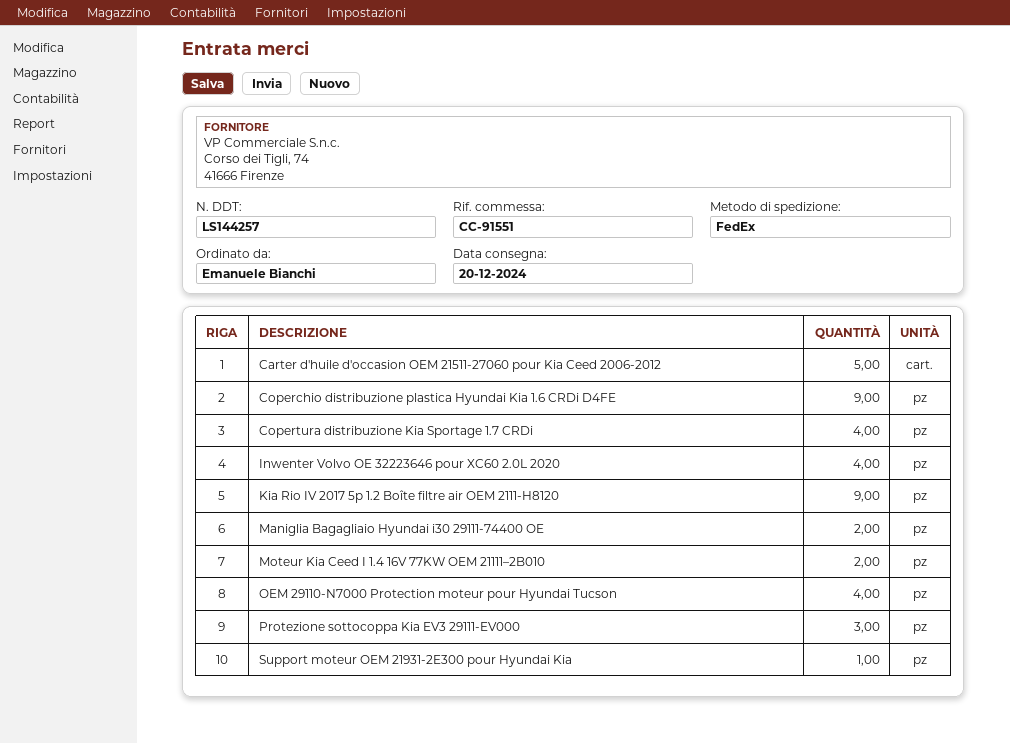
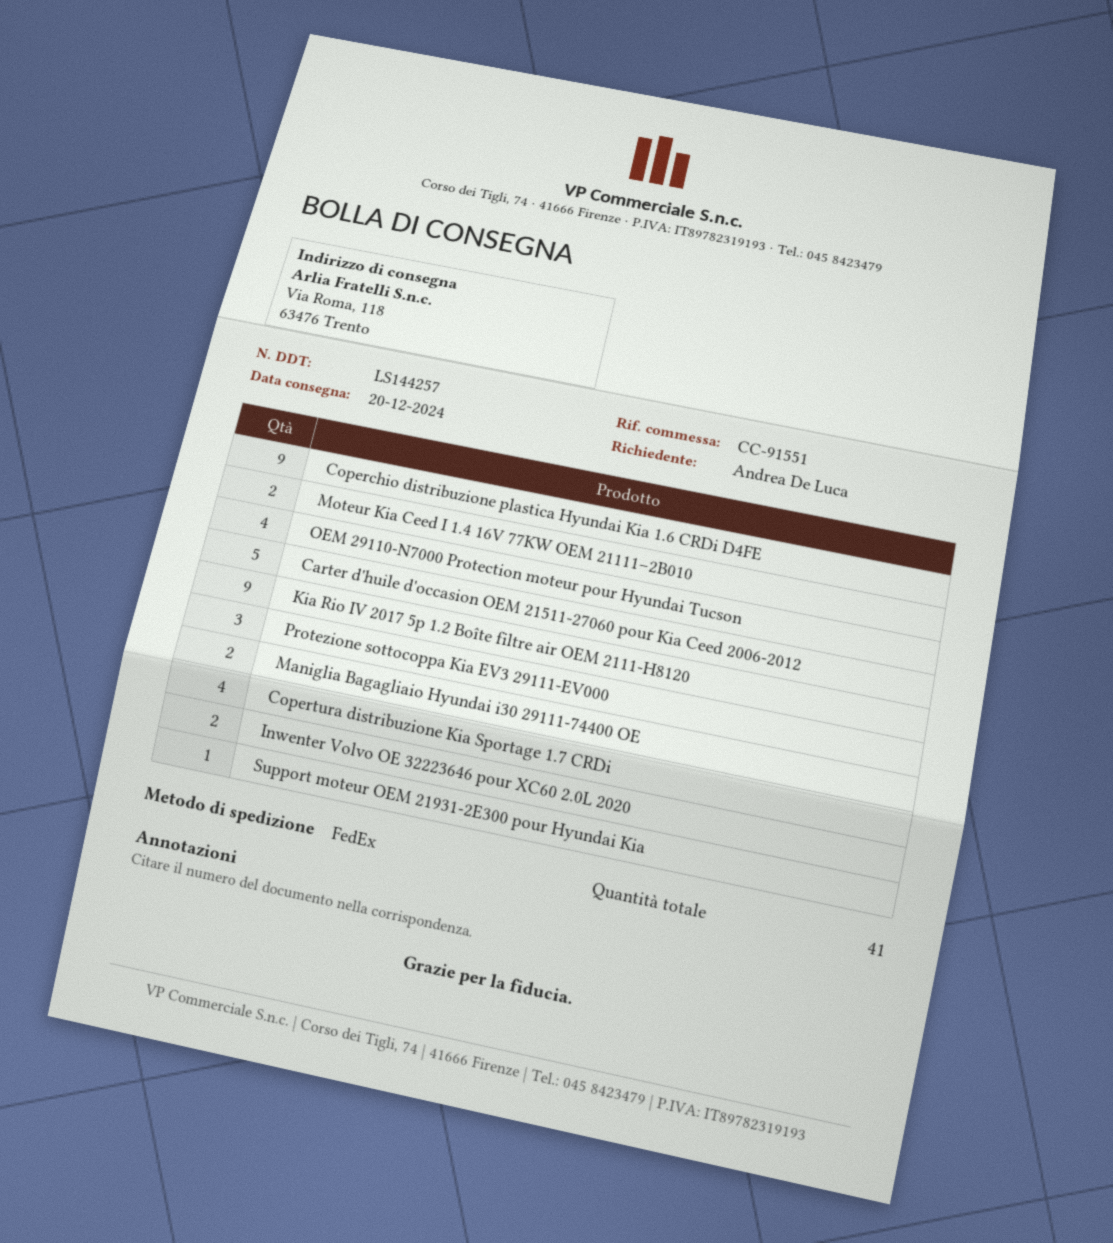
ordered by: Emanuele Bianchi -> Andrea De Luca
Inwenter Volvo OE 32223646 pour XC60 2.0L 2020: 4 -> 2

